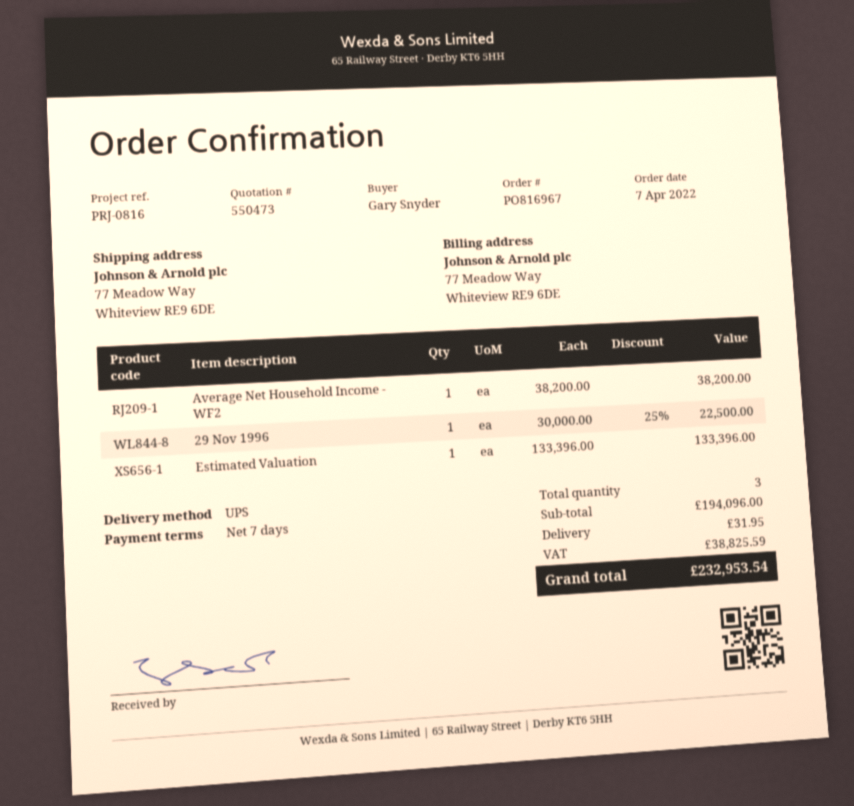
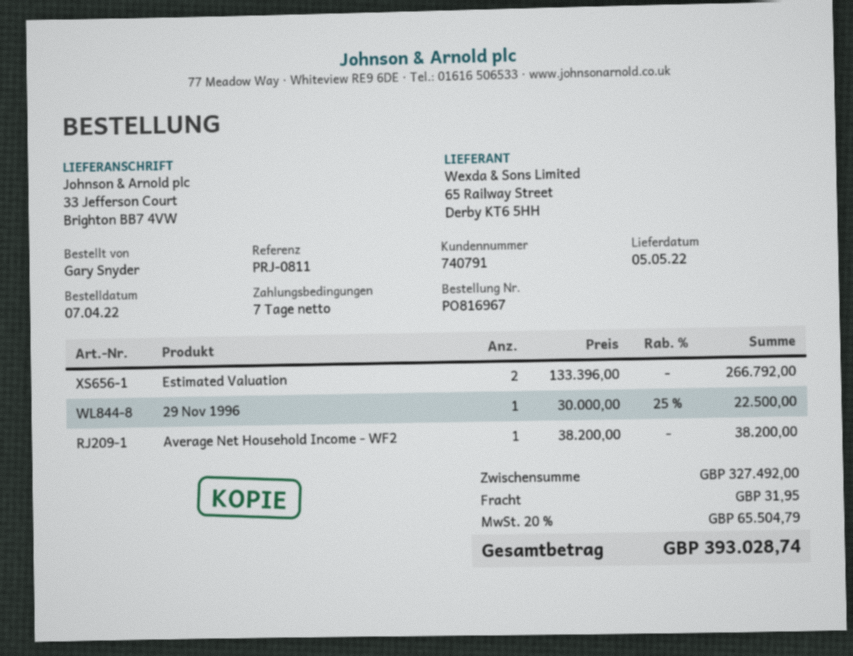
reference: PRJ-0816 -> PRJ-0811
ship to: 77 Meadow Way, Whiteview RE9 6DE -> 33 Jefferson Court, Brighton BB7 4VW
Estimated Valuation: 1 x 133396.00 = 133396.00 -> 2 x 133396.00 = 266792.00
subtotal: 194096.00 -> 327492.00
tax: 38825.59 -> 65504.79
total: 232953.54 -> 393028.74

